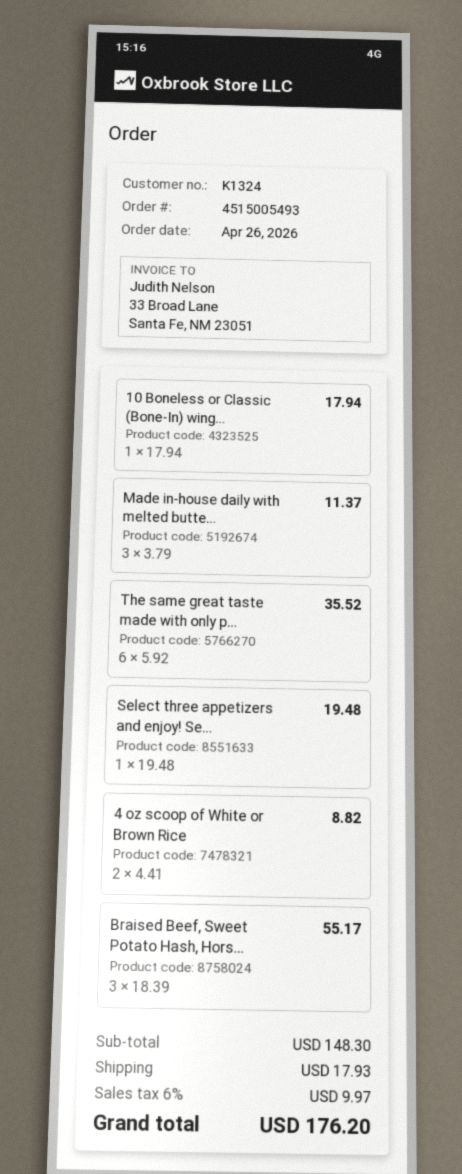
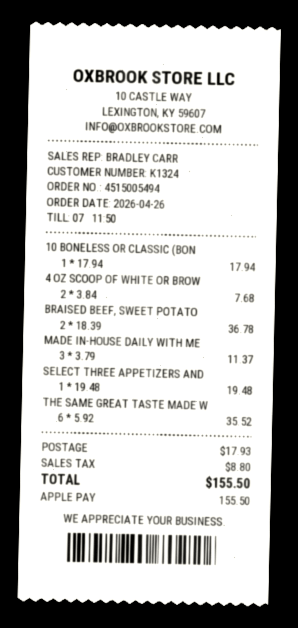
order number: 4515005493 -> 4515005494
4 oz scoop of White or Brown Rice: 2 x 4.41 = 8.82 -> 2 x 3.84 = 7.68
Braised Beef, Sweet Potato Hash, Hors...: 3 x 18.39 = 55.17 -> 2 x 18.39 = 36.78
tax: 9.97 -> 8.80
total: 176.20 -> 155.50

